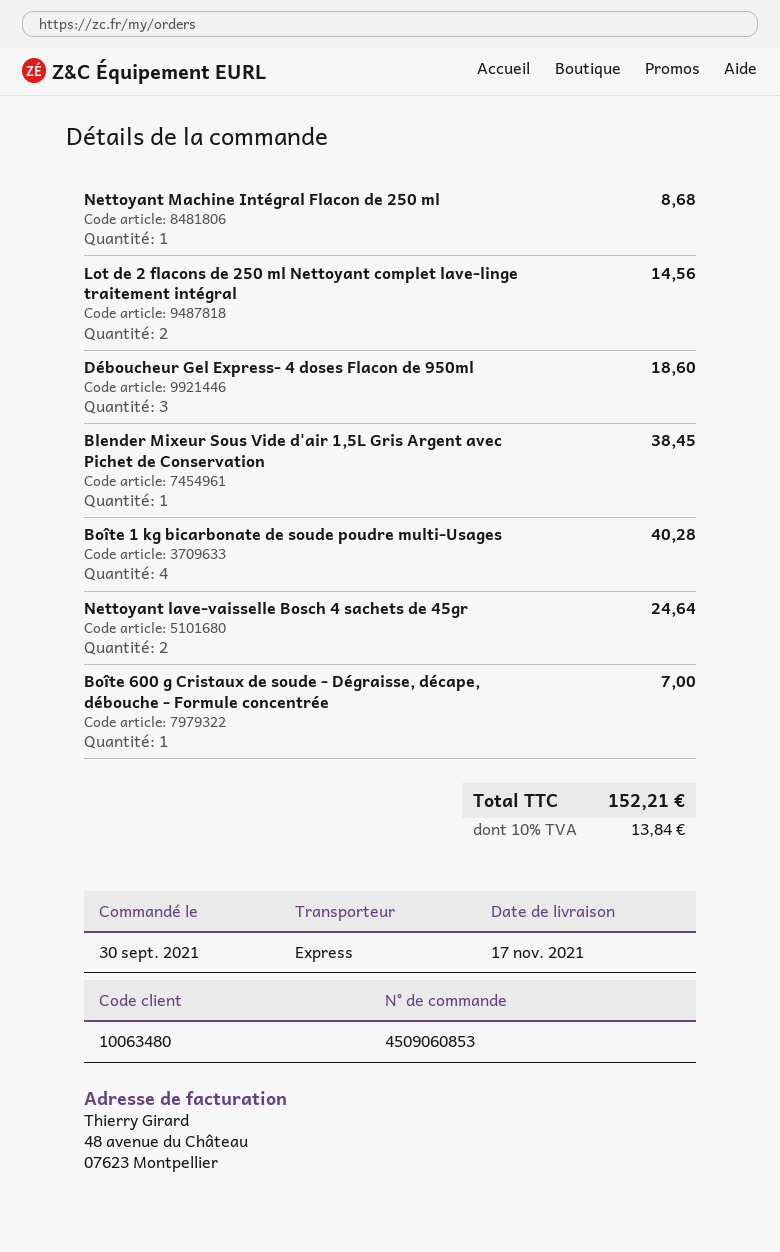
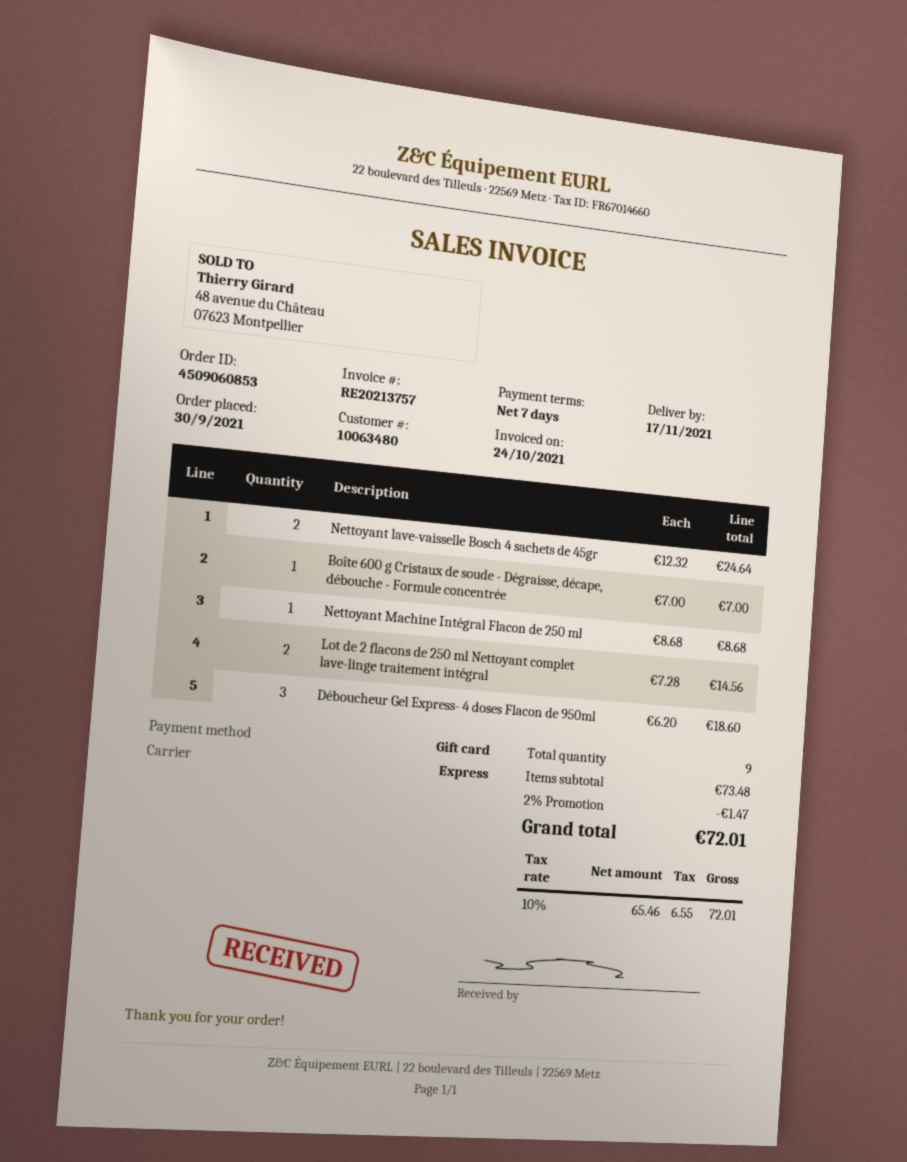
Blender Mixeur Sous Vide d'air 1,5L Gris Argent avec Pichet de Conservation: 1 for 38.45 -> none
Boîte 1 kg bicarbonate de soude poudre multi-Usages: 4 for 40.28 -> none
discount: none -> 2% = 1.47
tax: 10% = 13.84 -> 10% = 6.55
total: 152.21 -> 72.01

